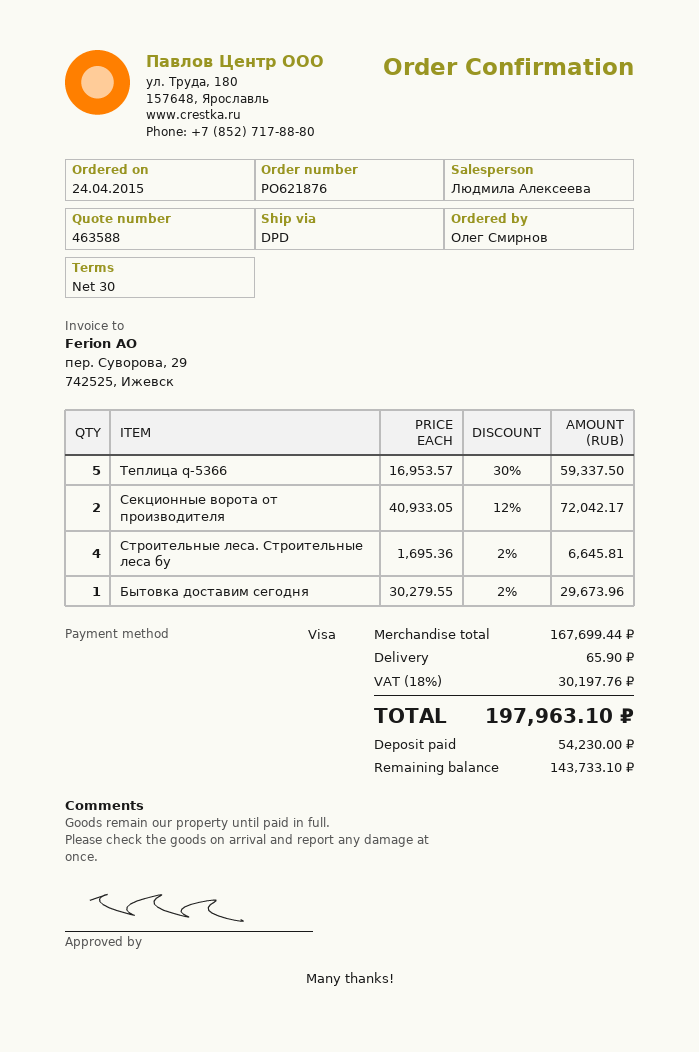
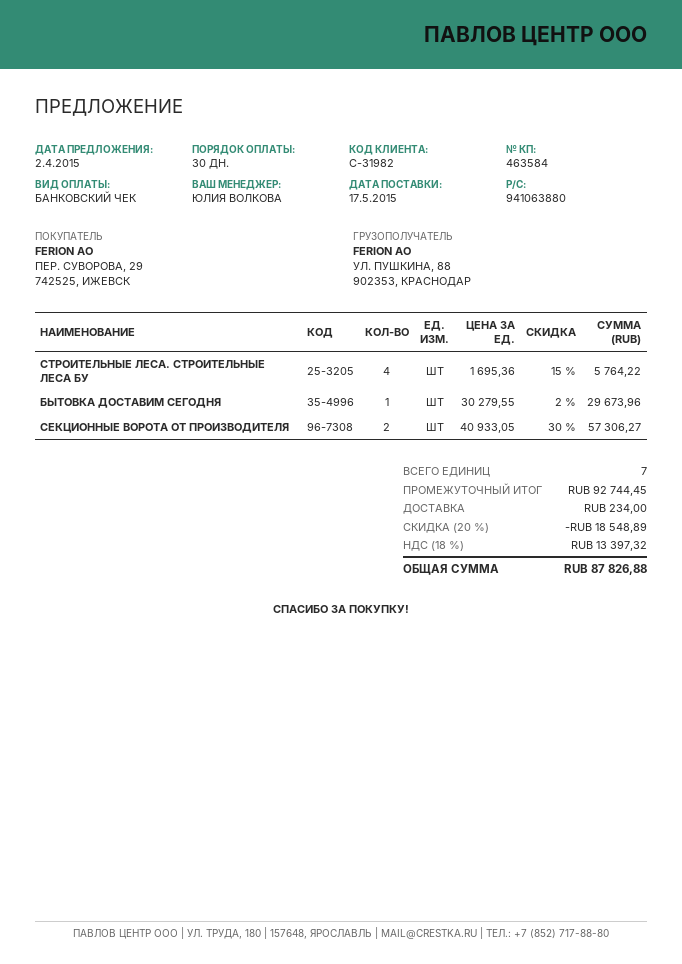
quote number: 463588 -> 463584
sales rep: Людмила Алексеева -> ЮЛИЯ ВОЛКОВА
payment method: Visa -> cheque
Теплица q-5366: 5 x 16953.57 - 30% = 59337.50 -> none
Секционные ворота от производителя: 2 x 40933.05 - 12% = 72042.17 -> 2 x 40933.05 - 30% = 57306.27
Строительные леса. Строительные леса бу: 4 x 1695.36 - 2% = 6645.81 -> 4 x 1695.36 - 15% = 5764.22
subtotal: 167699.44 -> 92744.45
discount: none -> 20% = 18548.89
shipping: 65.90 -> 234.00
tax: 18% = 30197.76 -> 18% = 13397.32
total: 197963.10 -> 87826.88

